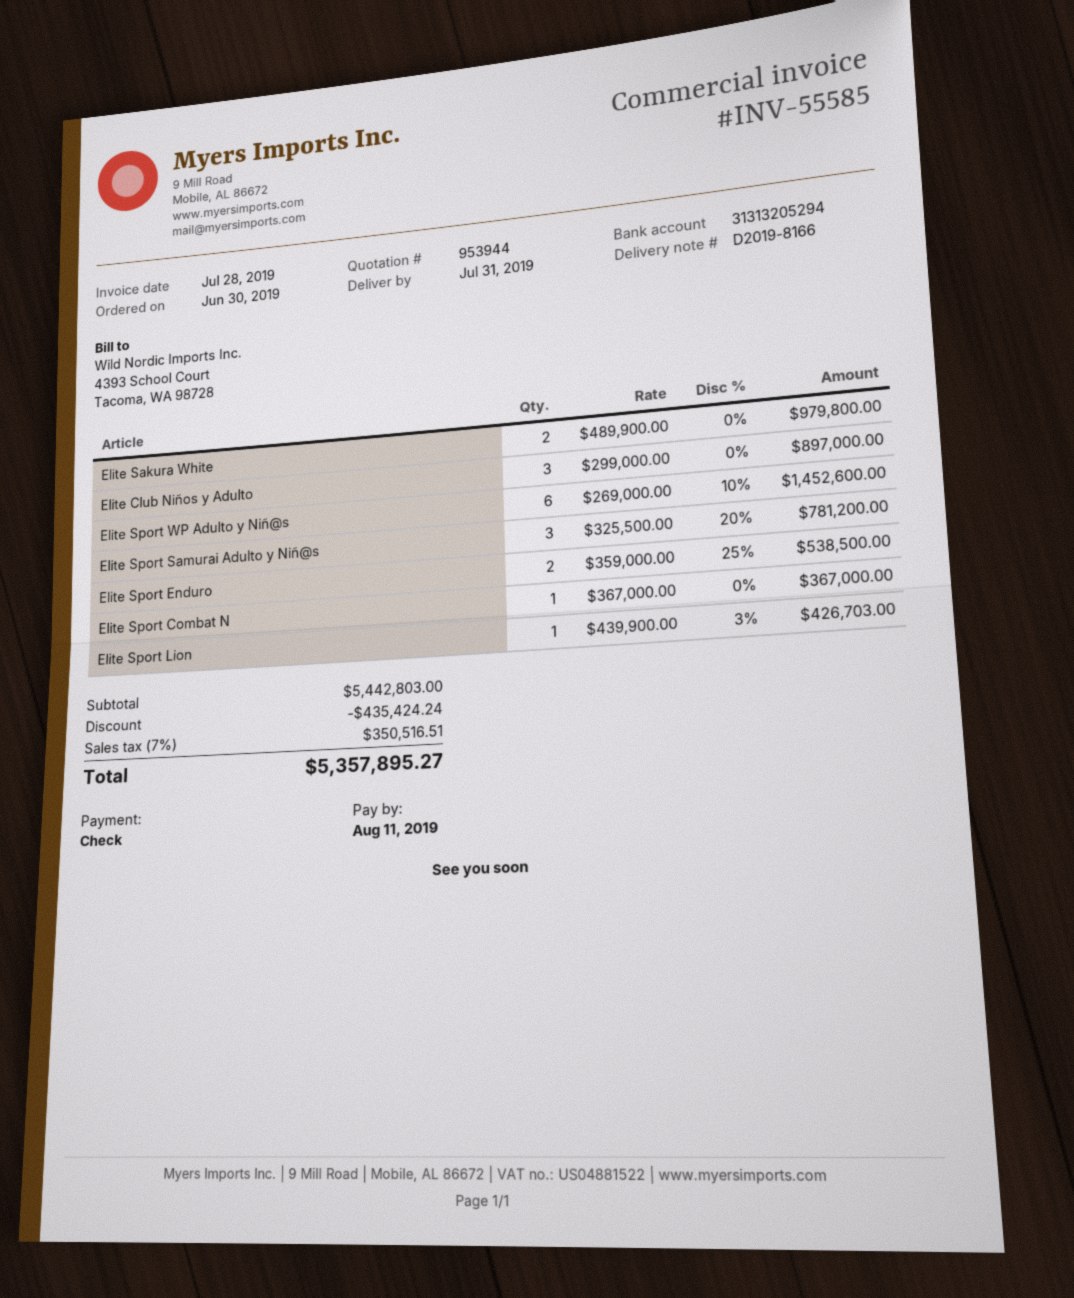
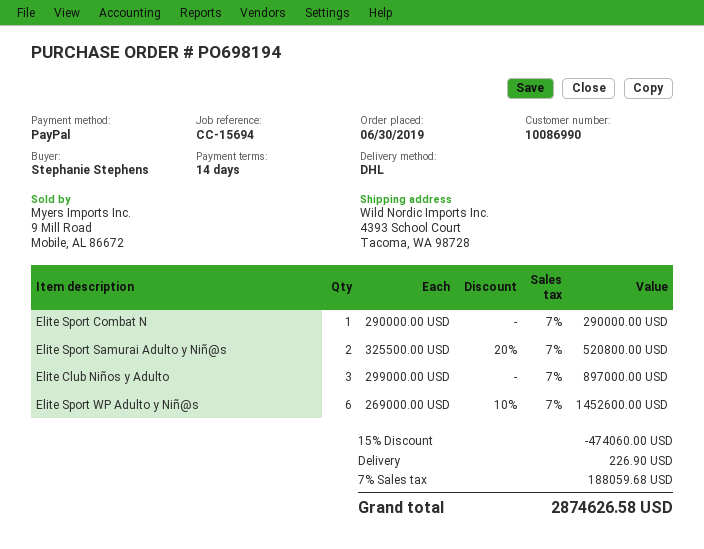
payment method: cheque -> PayPal
Elite Sakura White: 2 x 489900.00 = 979800.00 -> none
Elite Sport Samurai Adulto y Niñ@s: 3 x 325500.00 - 20% = 781200.00 -> 2 x 325500.00 - 20% = 520800.00
Elite Sport Enduro: 2 x 359000.00 - 25% = 538500.00 -> none
Elite Sport Combat N: 1 x 367000.00 = 367000.00 -> 1 x 290000.00 = 290000.00
Elite Sport Lion: 1 x 439900.00 - 3% = 426703.00 -> none
discount: 435424.24 -> 474060.00
shipping: none -> 226.90
tax: 7% = 350516.51 -> 7% = 188059.68
total: 5357895.27 -> 2874626.58

